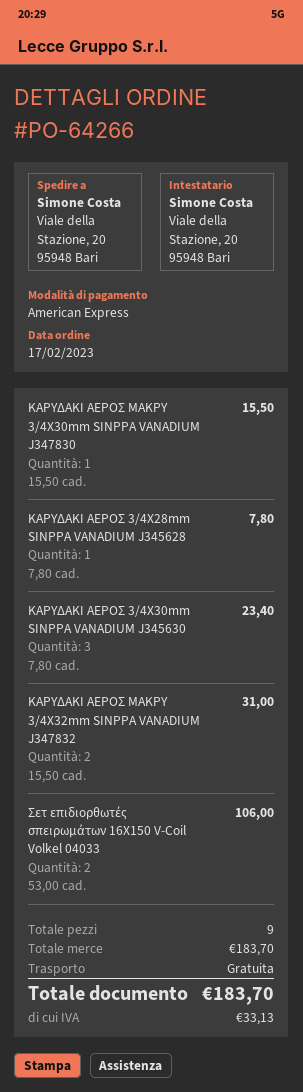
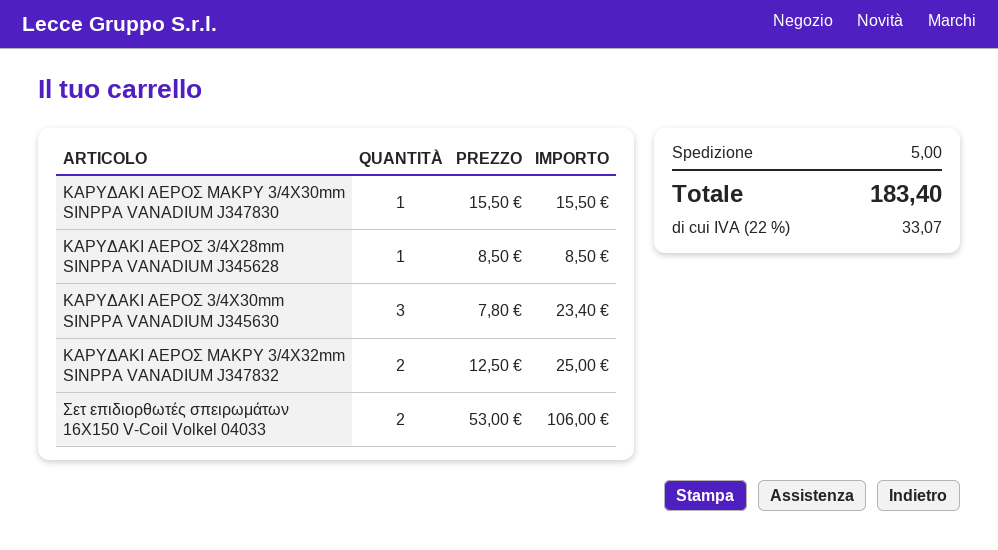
ΚΑΡΥΔΑΚΙ ΑΕΡΟΣ 3/4Χ28mm SINPPA VANADIUM J345628: 1 x 7.80 = 7.80 -> 1 x 8.50 = 8.50
ΚΑΡΥΔΑΚΙ ΑΕΡΟΣ ΜΑΚΡΥ 3/4Χ32mm SINPPA VANADIUM J347832: 2 x 15.50 = 31.00 -> 2 x 12.50 = 25.00
shipping: 0.00 -> 5.00
tax: 33.13 -> 33.07
total: 183.70 -> 183.40

